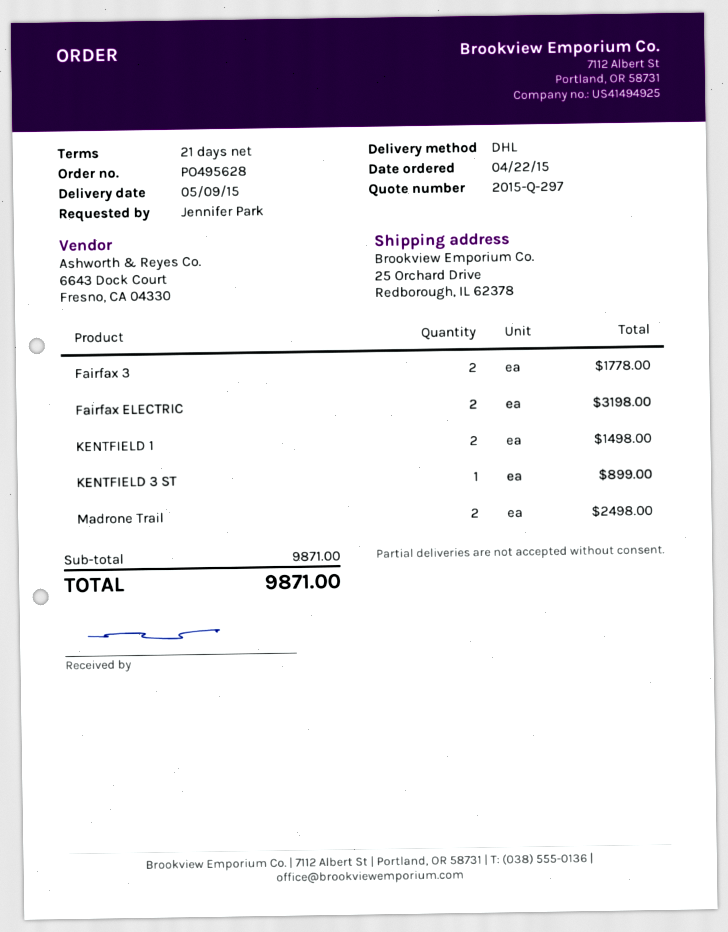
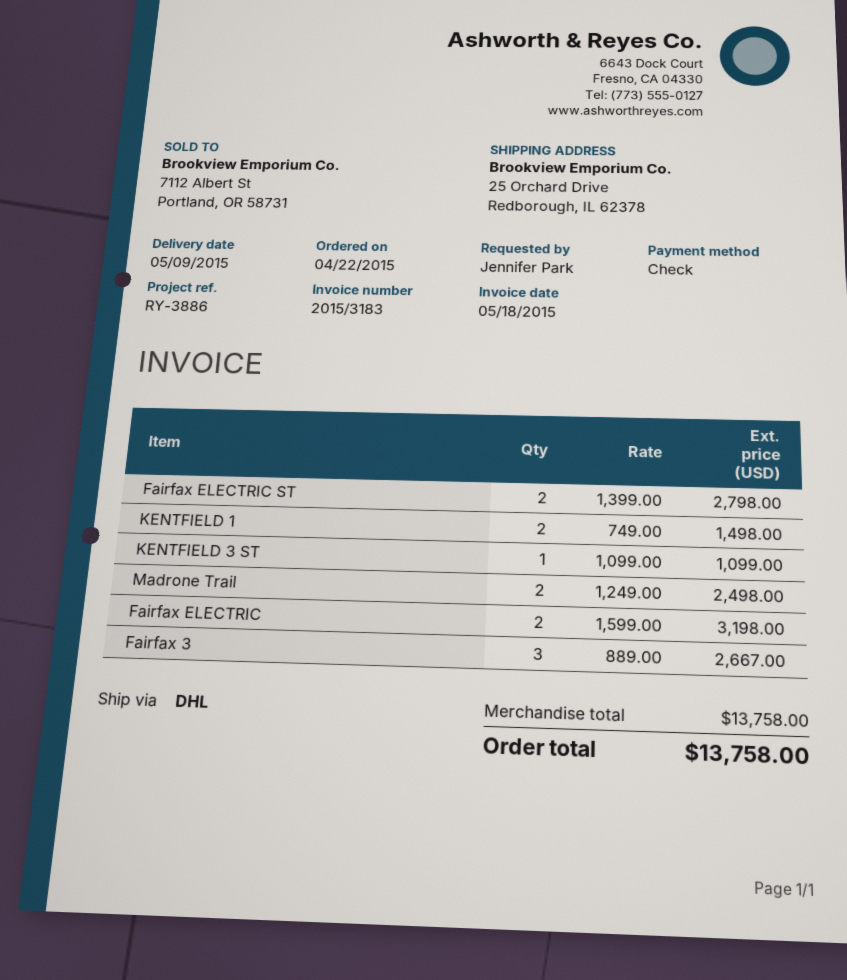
Fairfax 3: 2 for 1778.00 -> 3 for 2667.00
KENTFIELD 3 ST: 1 for 899.00 -> 1 for 1099.00
Fairfax ELECTRIC ST: none -> 2 for 2798.00
subtotal: 9871.00 -> 13758.00
total: 9871.00 -> 13758.00

